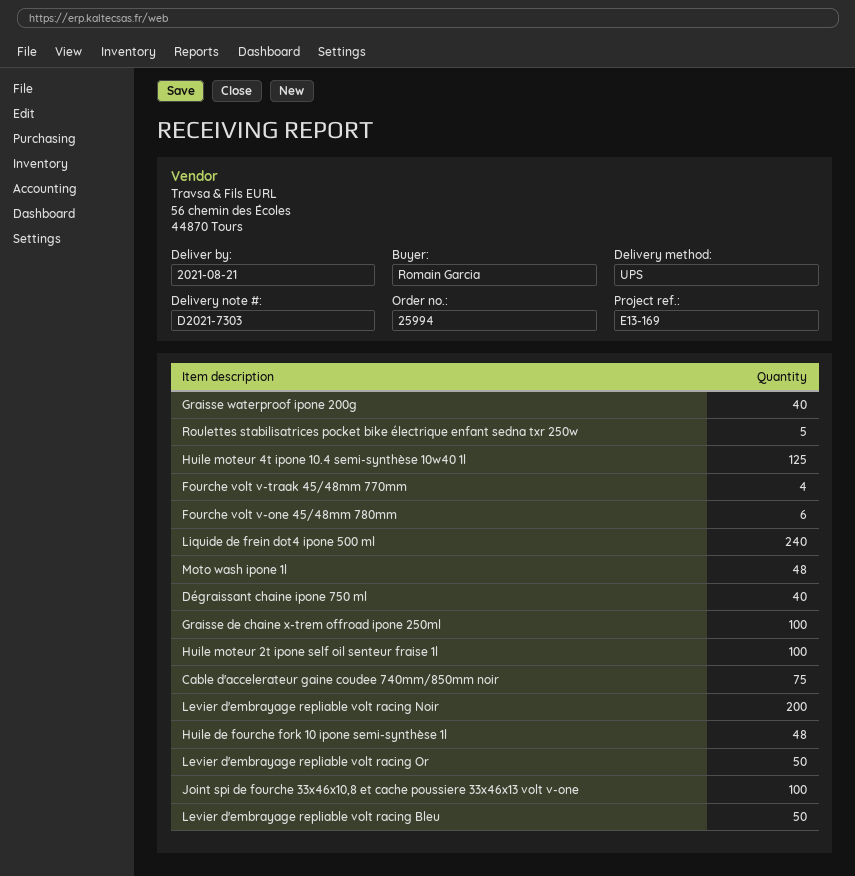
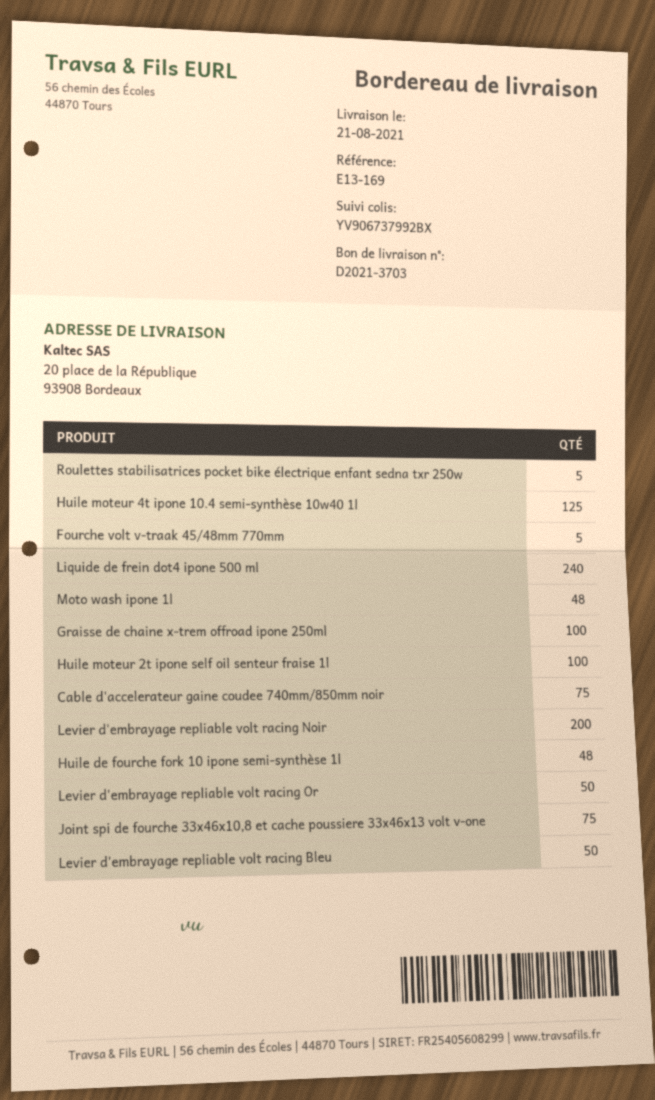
delivery note number: D2021-7303 -> D2021-3703
Graisse waterproof ipone 200g: 40 -> none
Fourche volt v-traak 45/48mm 770mm: 4 -> 5
Fourche volt v-one 45/48mm 780mm: 6 -> none
Dégraissant chaine ipone 750 ml: 40 -> none
Joint spi de fourche 33x46x10,8 et cache poussiere 33x46x13 volt v-one: 100 -> 75

